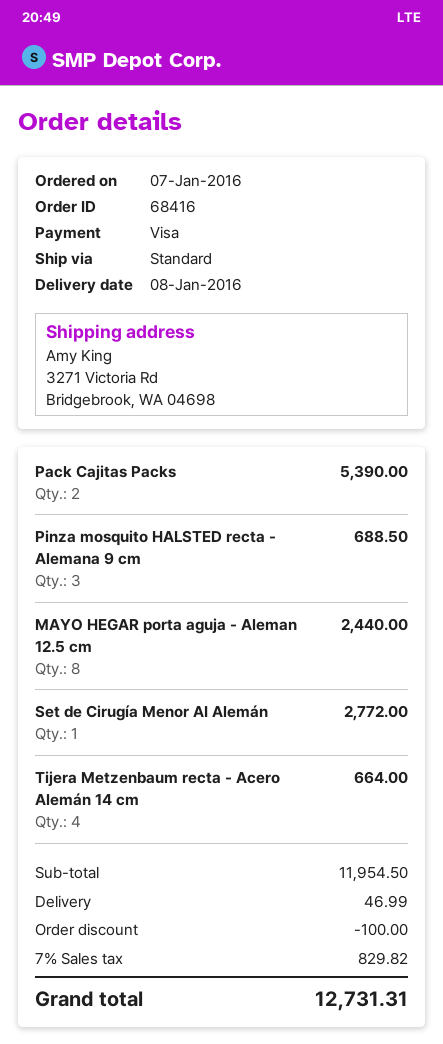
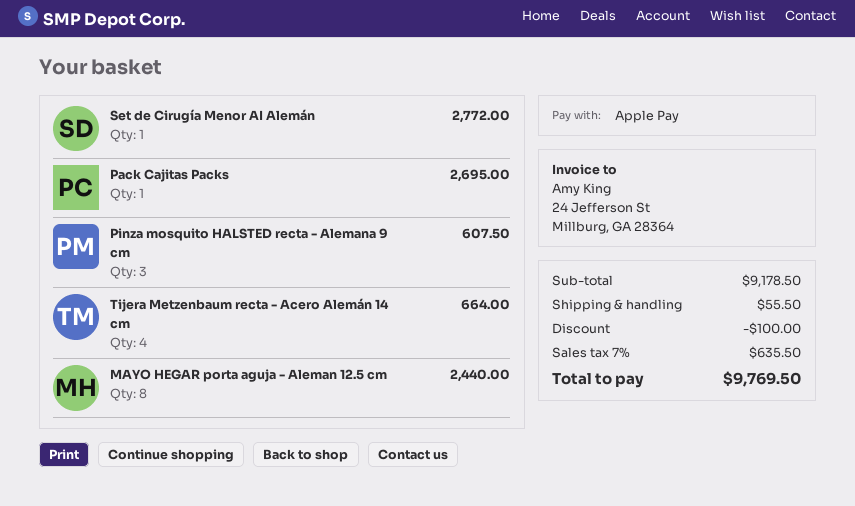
payment method: Visa -> Apple Pay
Pack Cajitas Packs: 2 for 5390.00 -> 1 for 2695.00
Pinza mosquito HALSTED recta - Alemana 9 cm: 3 for 688.50 -> 3 for 607.50
subtotal: 11954.50 -> 9178.50
shipping: 46.99 -> 55.50
tax: 7% = 829.82 -> 7% = 635.50
total: 12731.31 -> 9769.50

